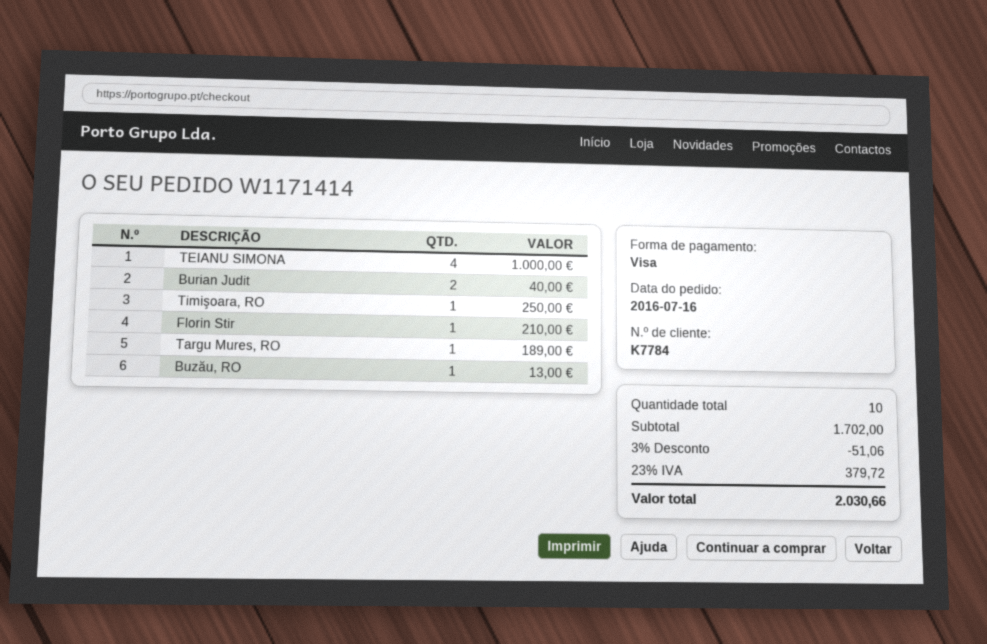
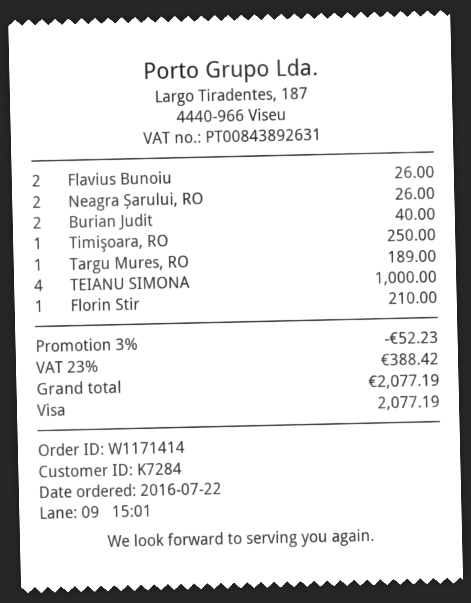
order date: 2016-07-16 -> 2016-07-22
customer number: K7784 -> K7284
Buzău, RO: 1 for 13.00 -> none
Flavius Bunoiu: none -> 2 for 26.00
Neagra Șarului, RO: none -> 2 for 26.00
discount: 3% = 51.06 -> 3% = 52.23
tax: 23% = 379.72 -> 23% = 388.42
total: 2030.66 -> 2077.19

